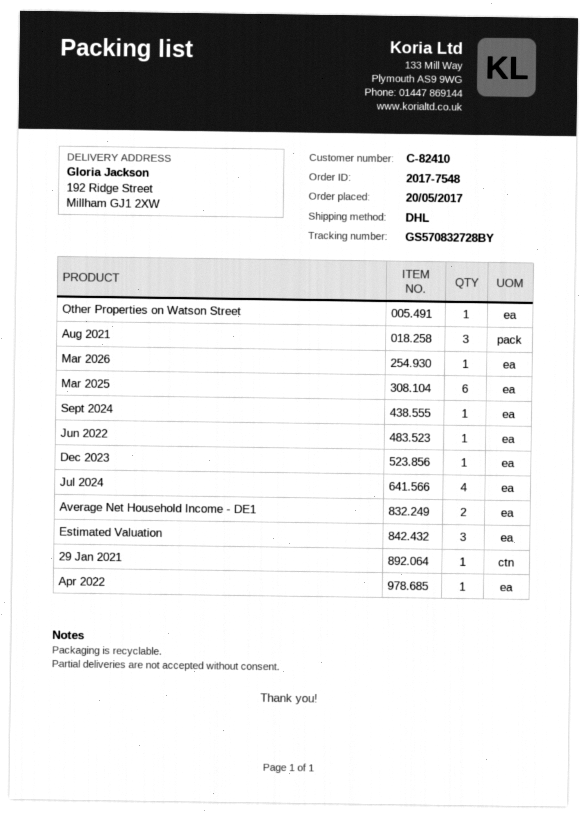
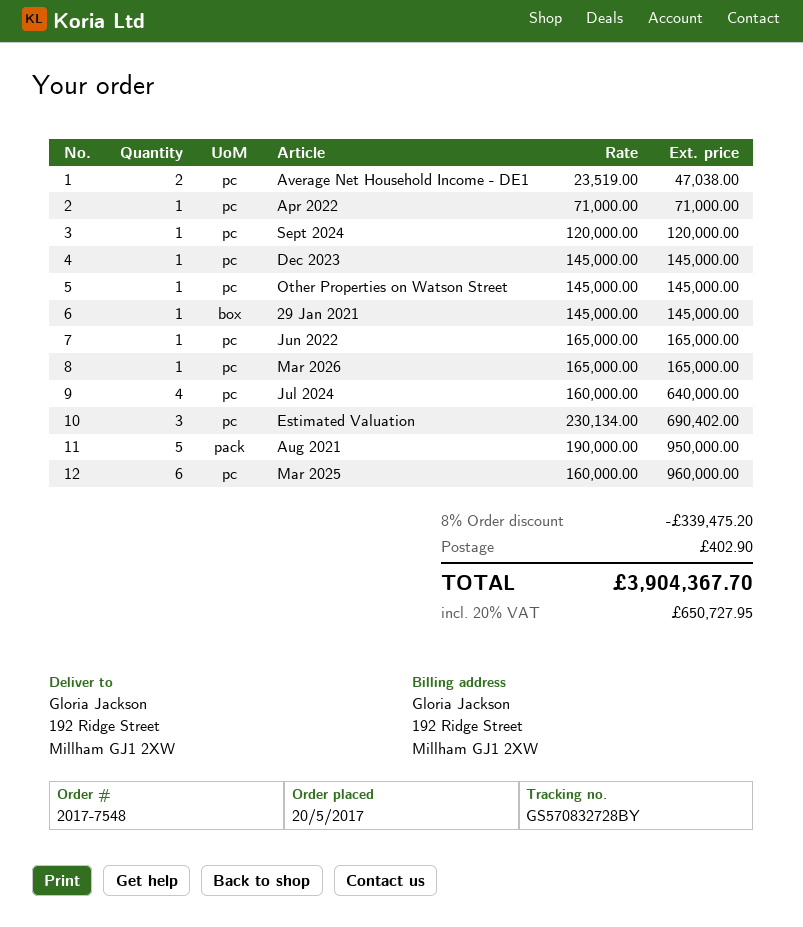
Aug 2021: 3 -> 5

